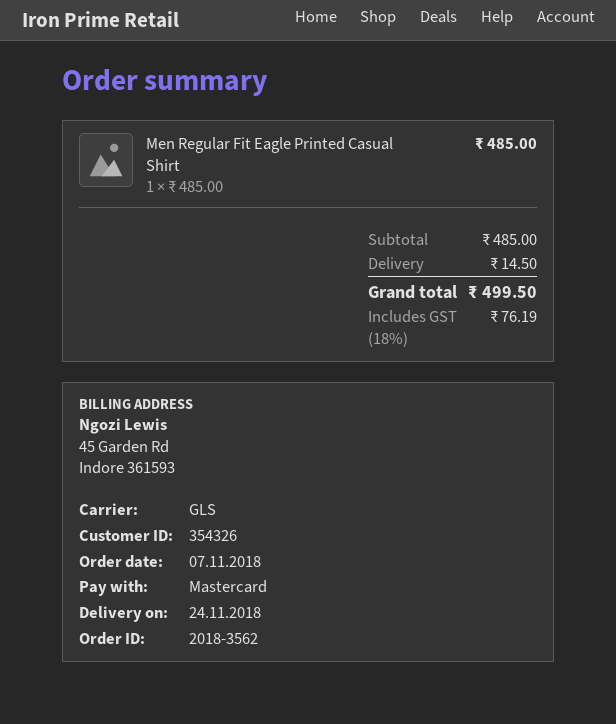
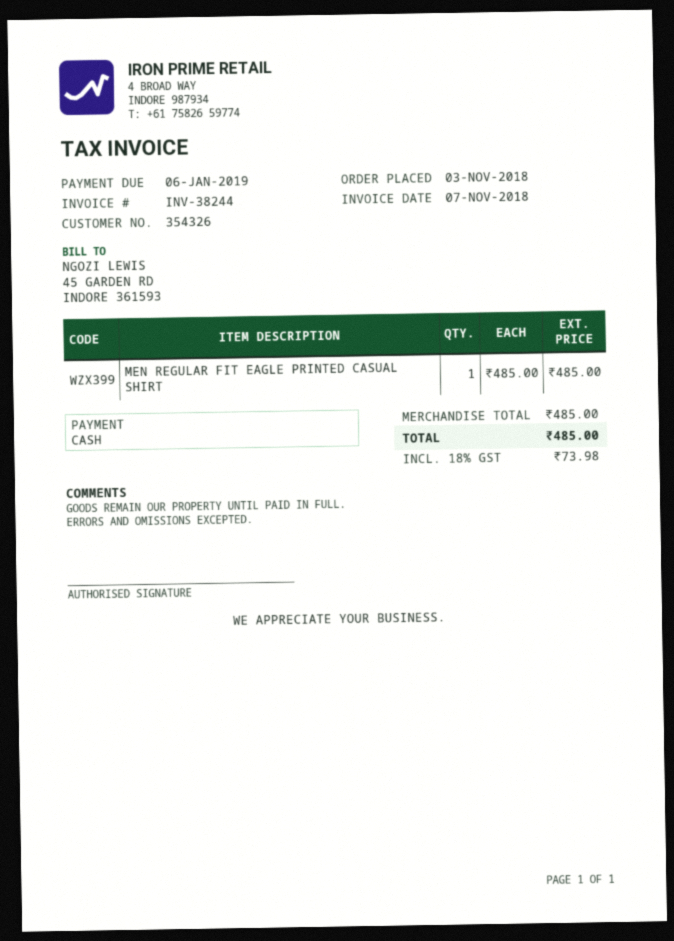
order date: 2018-11-07 -> 2018-11-03
payment method: Mastercard -> cash
shipping: 14.50 -> none
tax: 18% = 76.19 -> 18% = 73.98
total: 499.50 -> 485.00

